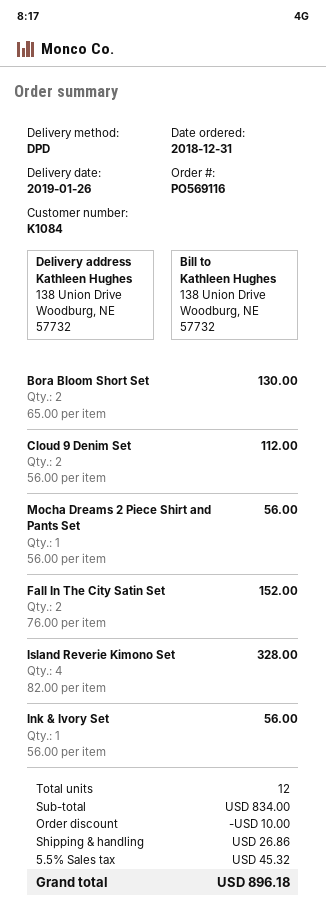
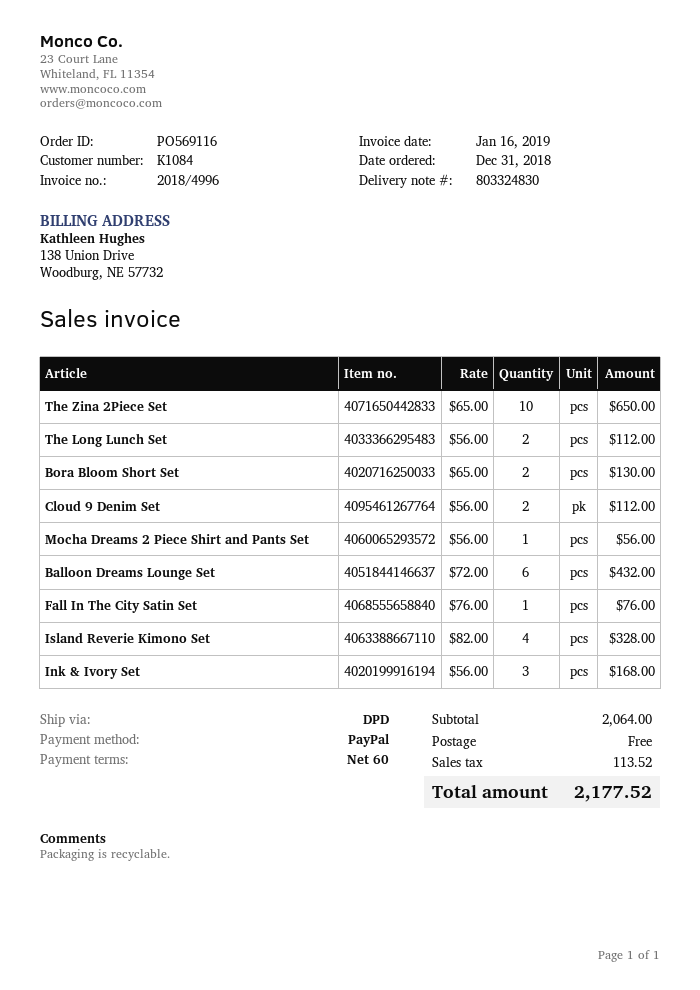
Fall In The City Satin Set: 2 x 76.00 = 152.00 -> 1 x 76.00 = 76.00
Ink & Ivory Set: 1 x 56.00 = 56.00 -> 3 x 56.00 = 168.00
The Zina 2Piece Set: none -> 10 x 65.00 = 650.00
The Long Lunch Set: none -> 2 x 56.00 = 112.00
Balloon Dreams Lounge Set: none -> 6 x 72.00 = 432.00
subtotal: 834.00 -> 2064.00
discount: 10.00 -> none
shipping: 26.86 -> 0.00
tax: 45.32 -> 113.52
total: 896.18 -> 2177.52

